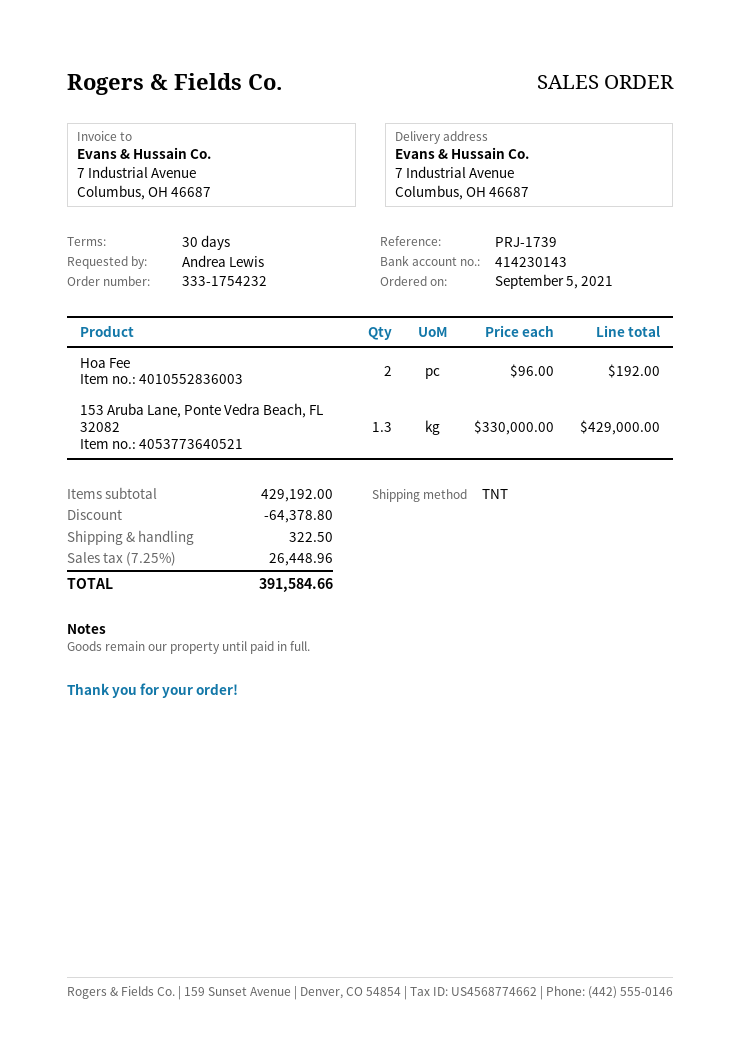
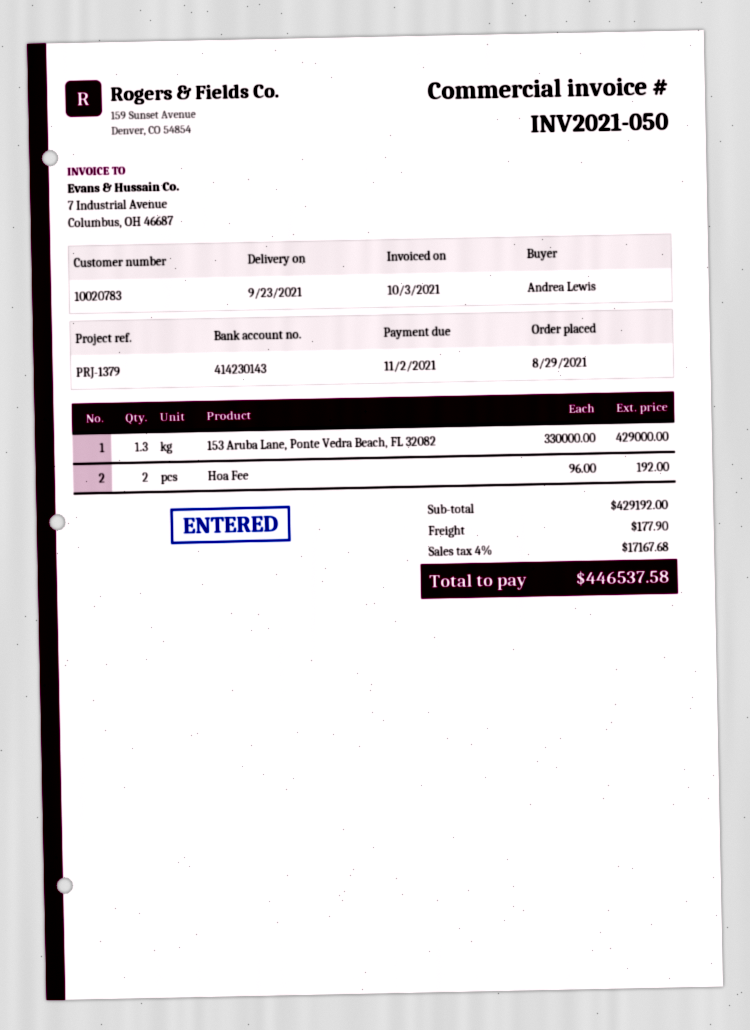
order date: 2021-09-05 -> 2021-08-29
reference: PRJ-1739 -> PRJ-1379
discount: 64378.80 -> none
shipping: 322.50 -> 177.90
tax: 7.25% = 26448.96 -> 4% = 17167.68
total: 391584.66 -> 446537.58

